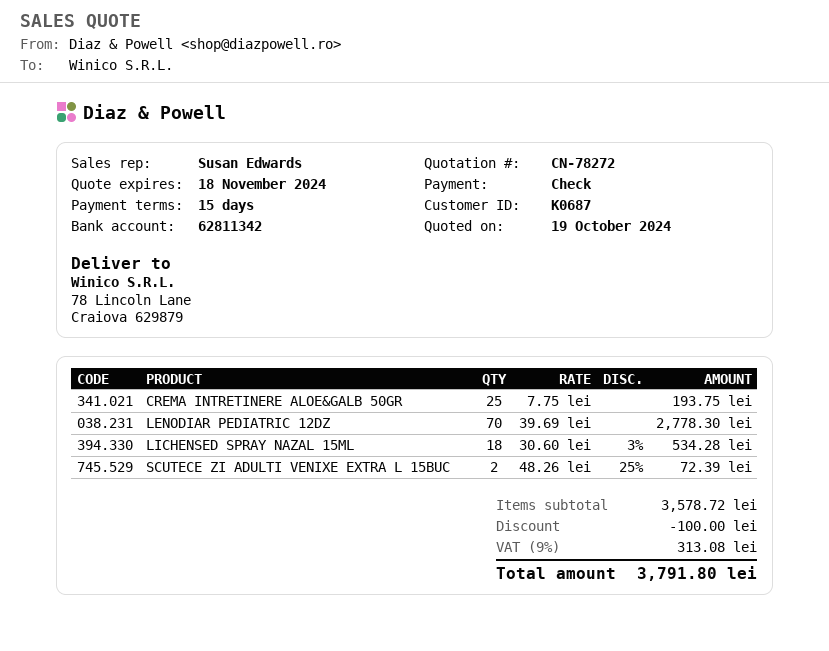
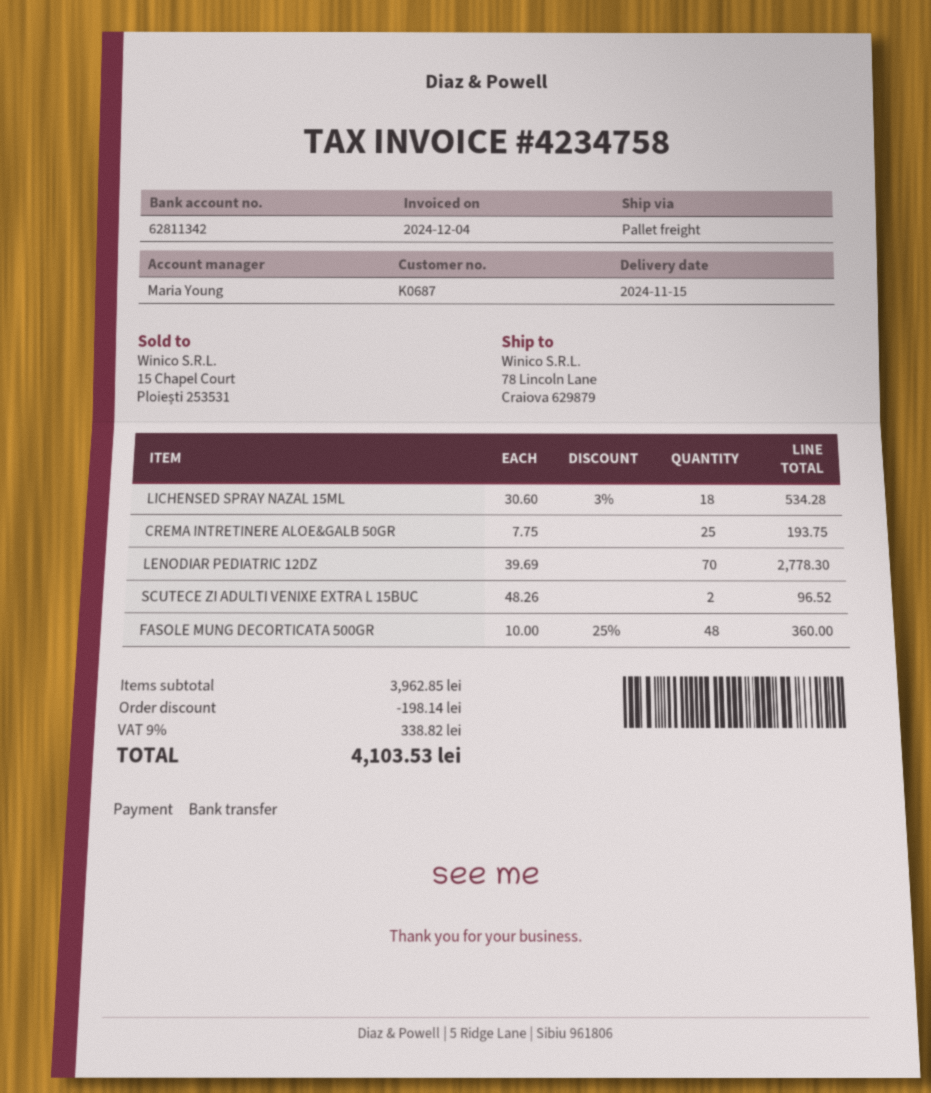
sales rep: Susan Edwards -> Maria Young
payment method: cheque -> bank transfer
SCUTECE ZI ADULTI VENIXE EXTRA L 15BUC: 2 x 48.26 - 25% = 72.39 -> 2 x 48.26 = 96.52
FASOLE MUNG DECORTICATA 500GR: none -> 48 x 10.00 - 25% = 360.00
subtotal: 3578.72 -> 3962.85
discount: 100.00 -> 198.14
tax: 9% = 313.08 -> 9% = 338.82
total: 3791.80 -> 4103.53

